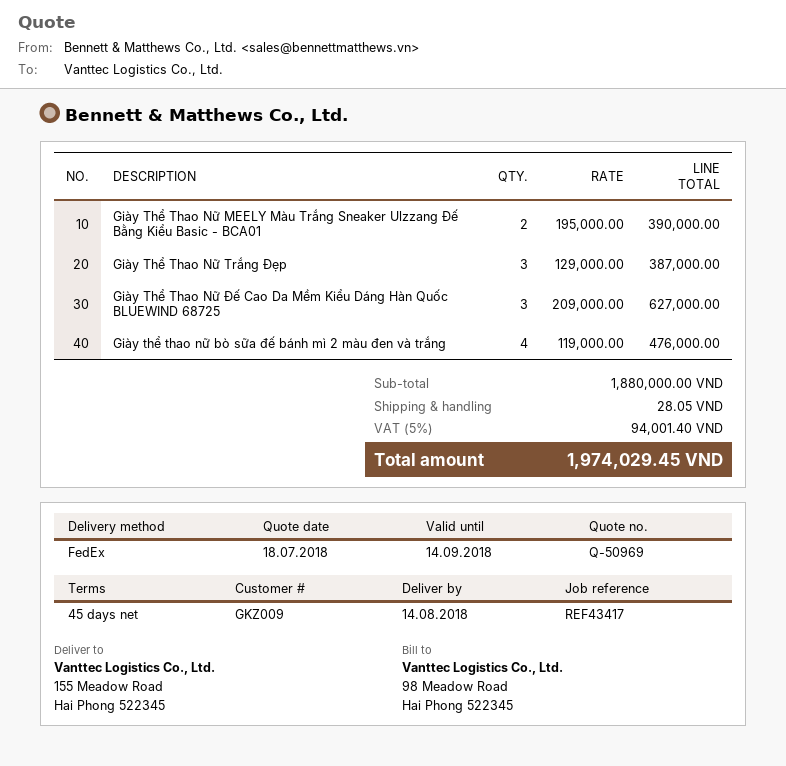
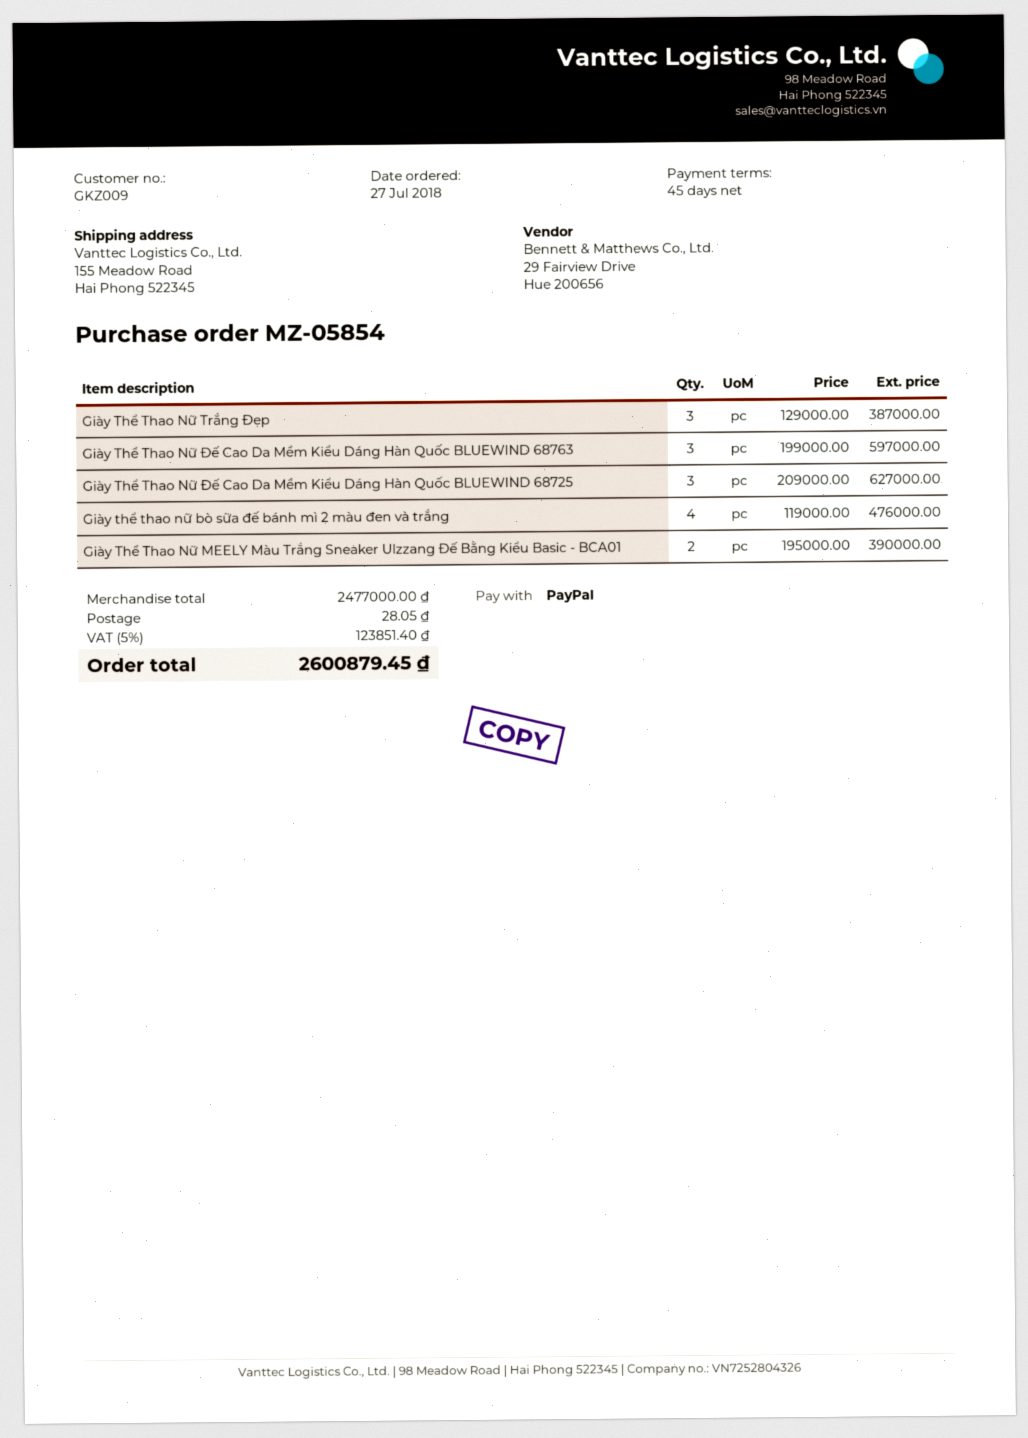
Giày Thể Thao Nữ Đế Cao Da Mềm Kiểu Dáng Hàn Quốc BLUEWIND 68763: none -> 3 x 199000.00 = 597000.00
subtotal: 1880000.00 -> 2477000.00
tax: 5% = 94001.40 -> 5% = 123851.40
total: 1974029.45 -> 2600879.45

